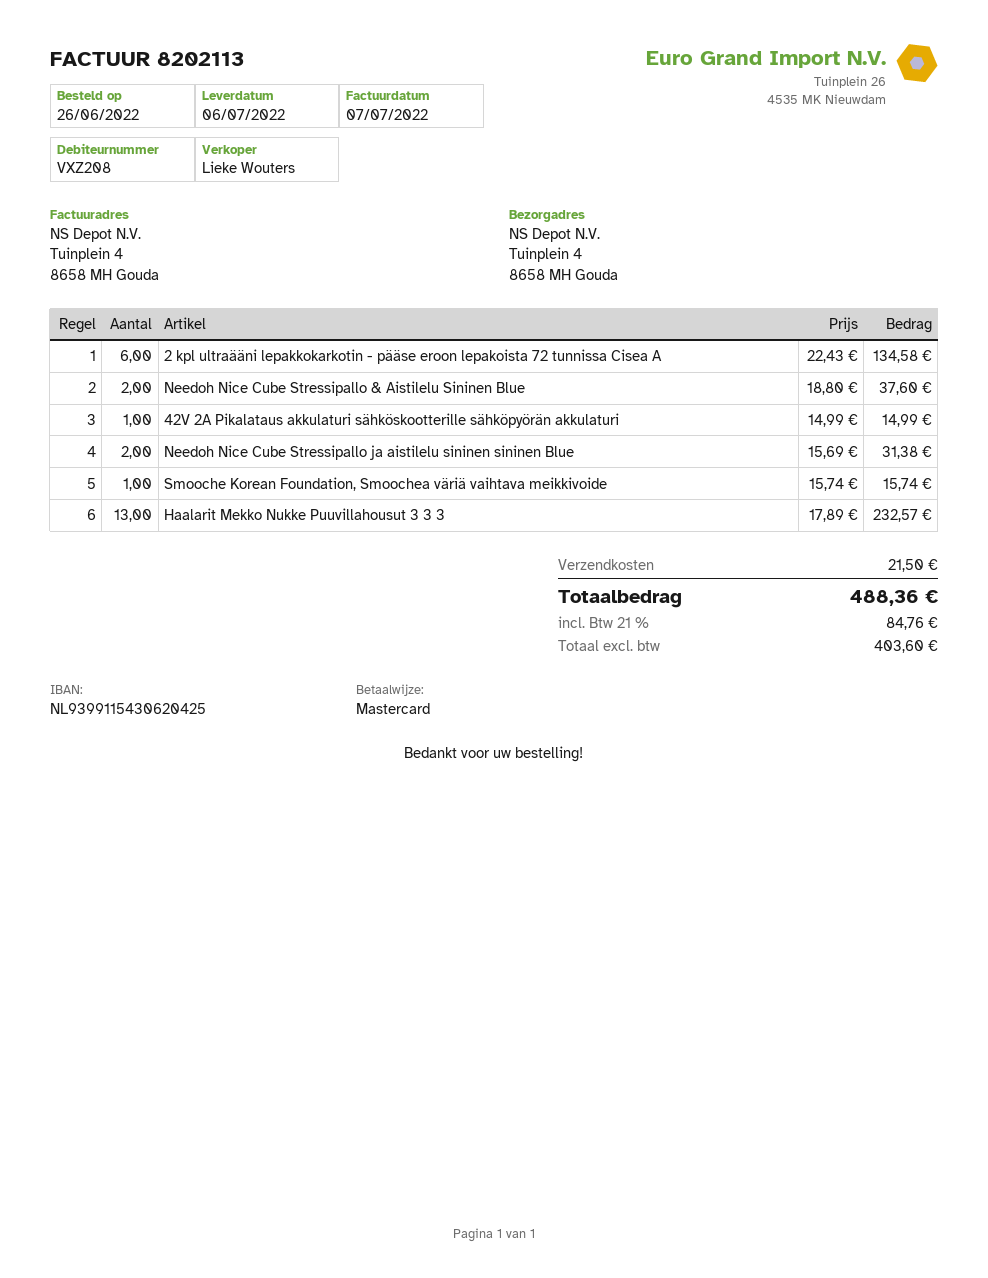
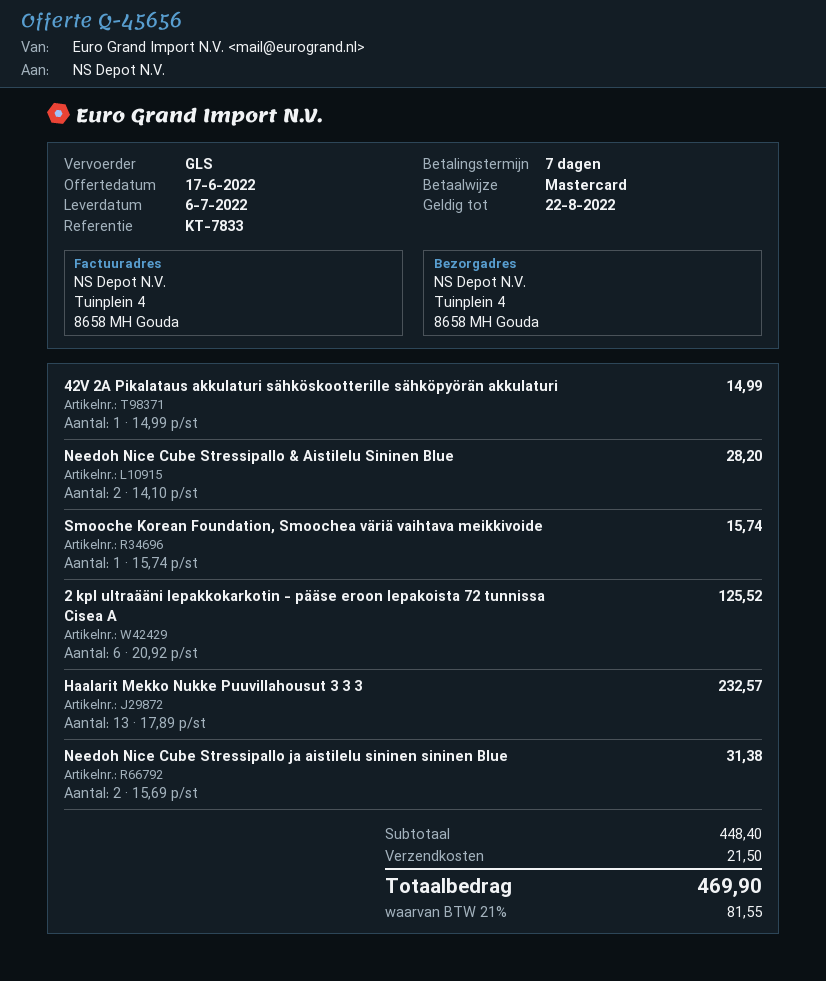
2 kpl ultraääni lepakkokarkotin - pääse eroon lepakoista 72 tunnissa Cisea A: 6 x 22.43 = 134.58 -> 6 x 20.92 = 125.52
Needoh Nice Cube Stressipallo & Aistilelu Sininen Blue: 2 x 18.80 = 37.60 -> 2 x 14.10 = 28.20
tax: 21% = 84.76 -> 21% = 81.55
total: 488.36 -> 469.90

